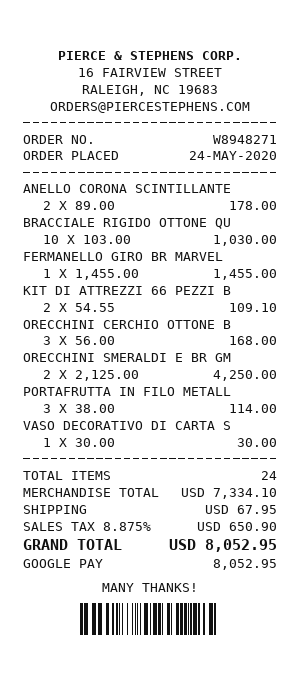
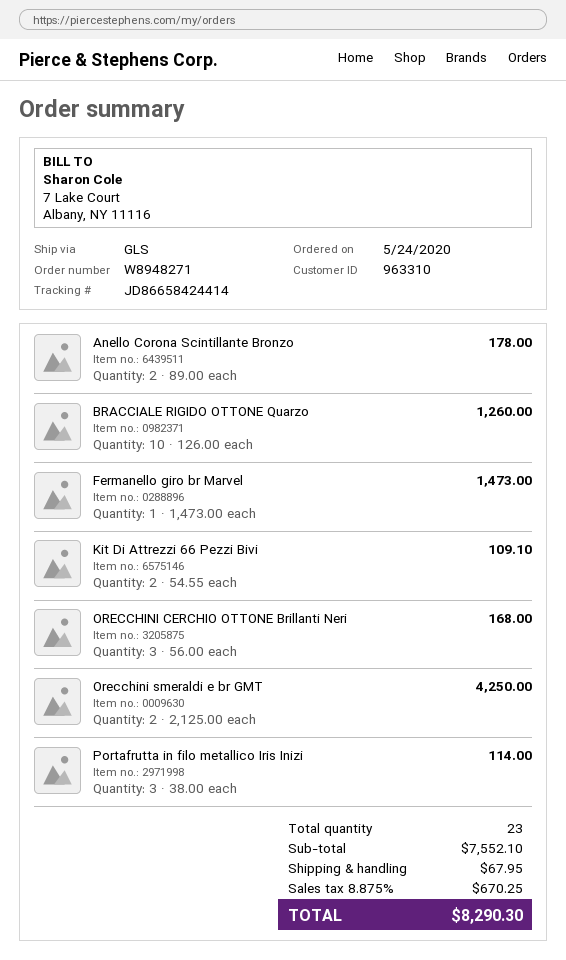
BRACCIALE RIGIDO OTTONE QU: 10 x 103.00 = 1030.00 -> 10 x 126.00 = 1260.00
FERMANELLO GIRO BR MARVEL: 1 x 1455.00 = 1455.00 -> 1 x 1473.00 = 1473.00
VASO DECORATIVO DI CARTA S: 1 x 30.00 = 30.00 -> none
total quantity: 24 -> 23
subtotal: 7334.10 -> 7552.10
tax: 8.875% = 650.90 -> 8.875% = 670.25
total: 8052.95 -> 8290.30

